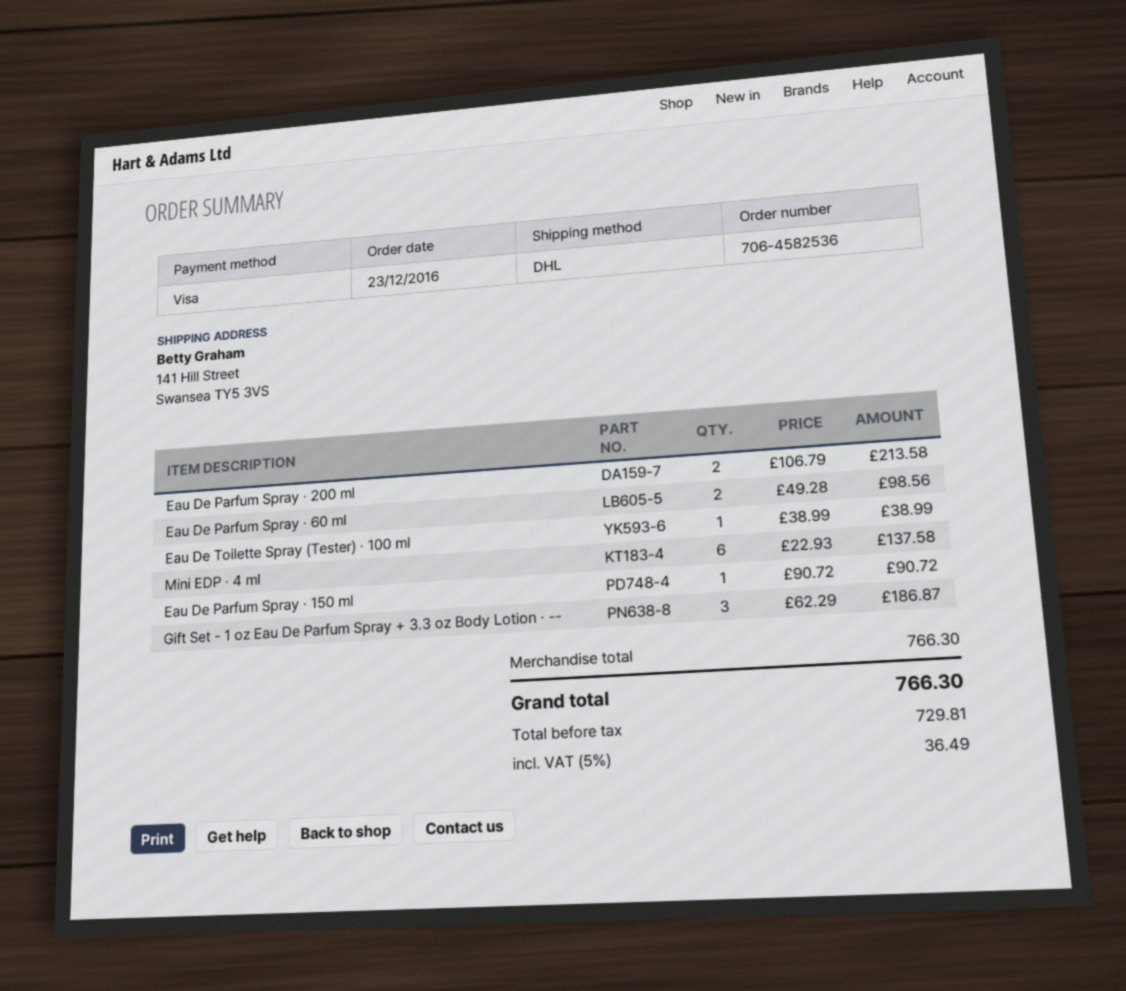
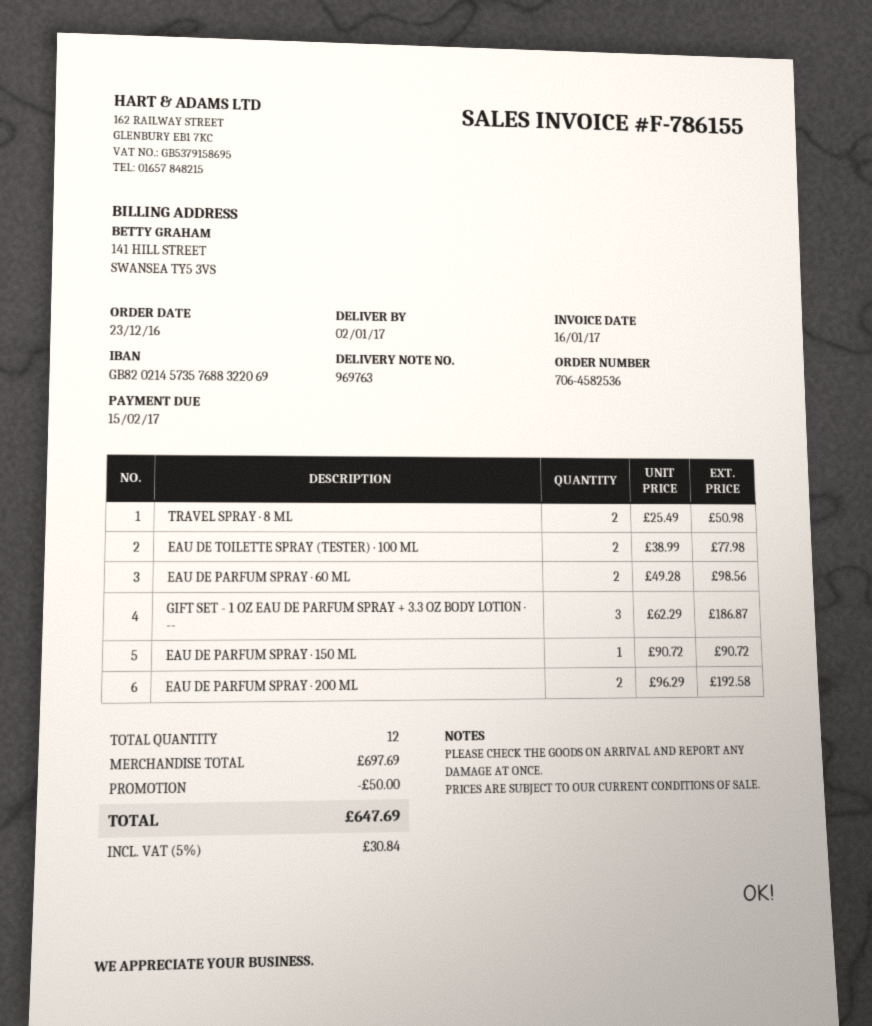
Eau De Parfum Spray · 200 ml: 2 x 106.79 = 213.58 -> 2 x 96.29 = 192.58
Eau De Toilette Spray (Tester) · 100 ml: 1 x 38.99 = 38.99 -> 2 x 38.99 = 77.98
Mini EDP · 4 ml: 6 x 22.93 = 137.58 -> none
TRAVEL SPRAY · 8 ML: none -> 2 x 25.49 = 50.98
subtotal: 766.30 -> 697.69
discount: none -> 50.00
tax: 5% = 36.49 -> 5% = 30.84
total: 766.30 -> 647.69

